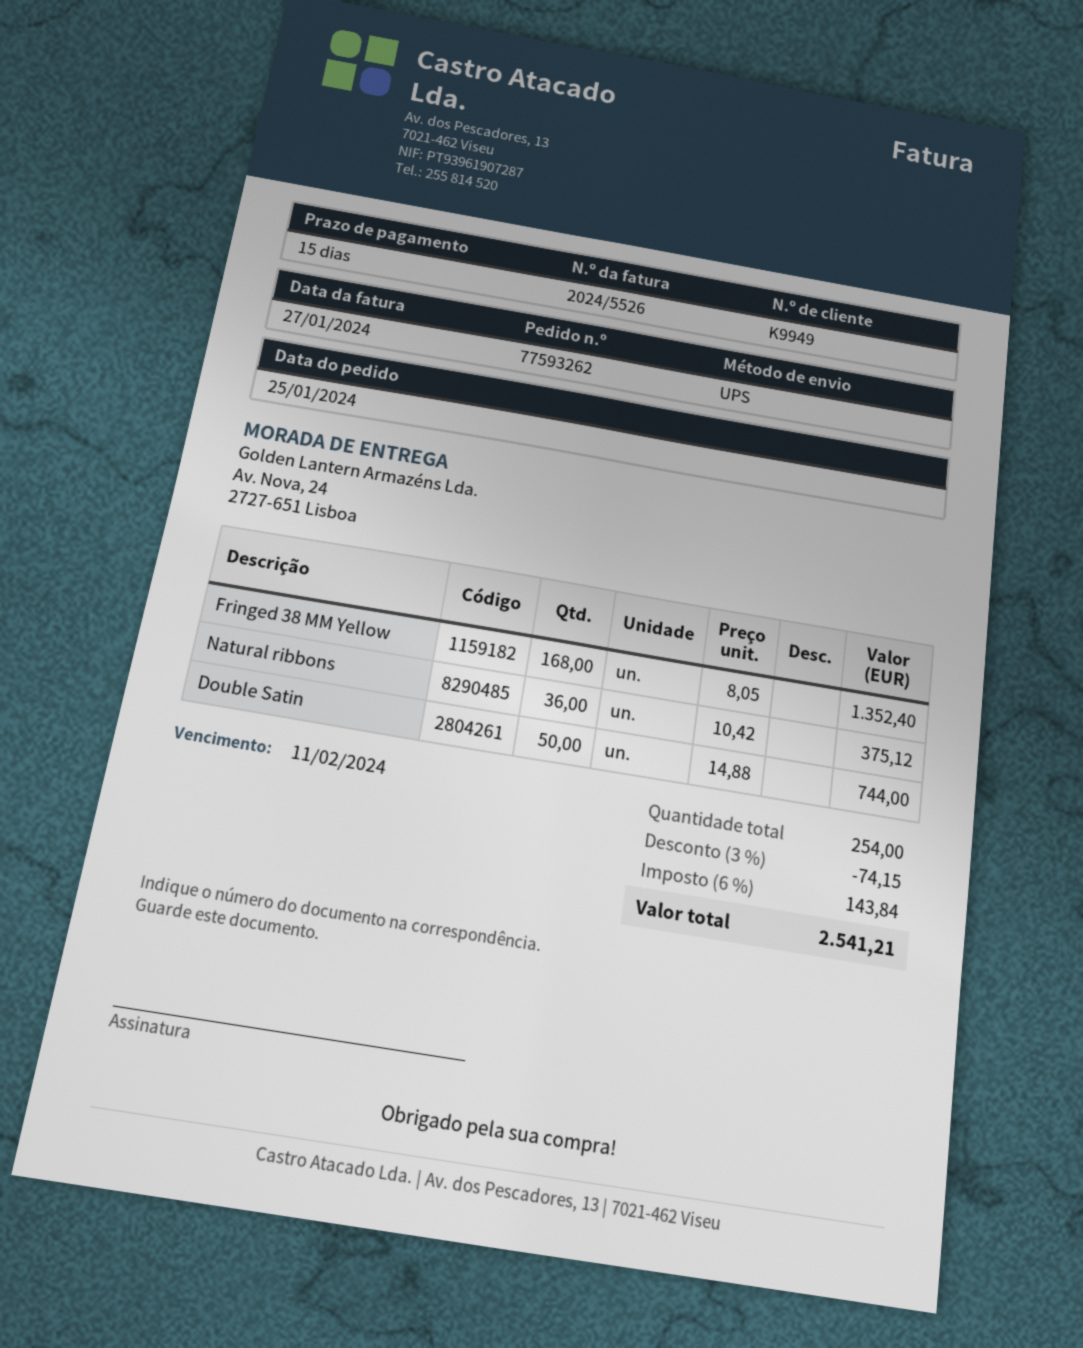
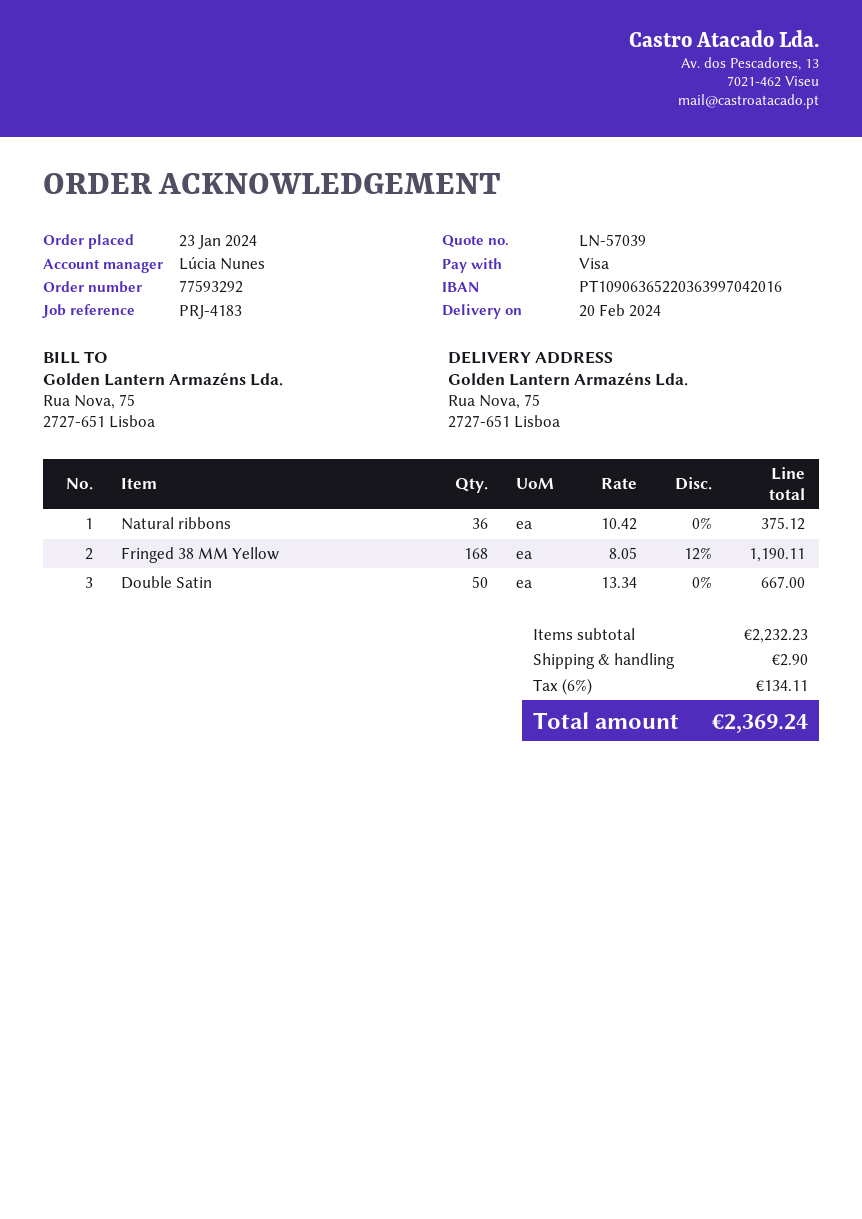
order number: 77593262 -> 77593292
order date: 2024-01-25 -> 2024-01-23
ship to: Av. Nova, 24, 2727-651 Lisboa -> Rua Nova, 75, 2727-651 Lisboa
Fringed 38 MM Yellow: 168 x 8.05 = 1352.40 -> 168 x 8.05 - 12% = 1190.11
Double Satin: 50 x 14.88 = 744.00 -> 50 x 13.34 = 667.00
discount: 3% = 74.15 -> none
shipping: none -> 2.90
tax: 6% = 143.84 -> 6% = 134.11
total: 2541.21 -> 2369.24

